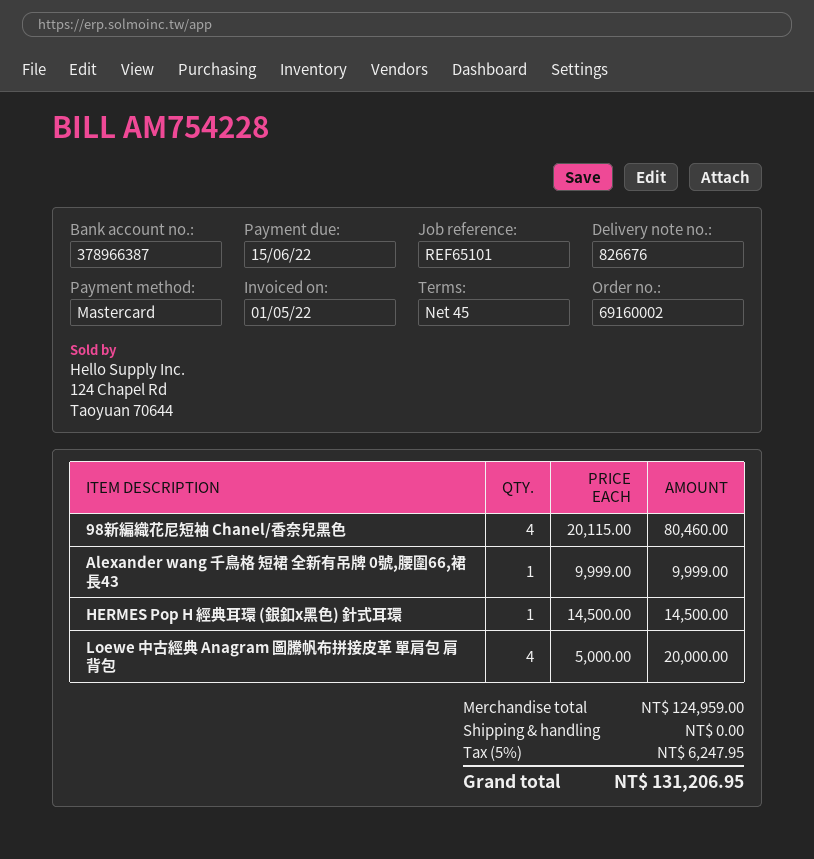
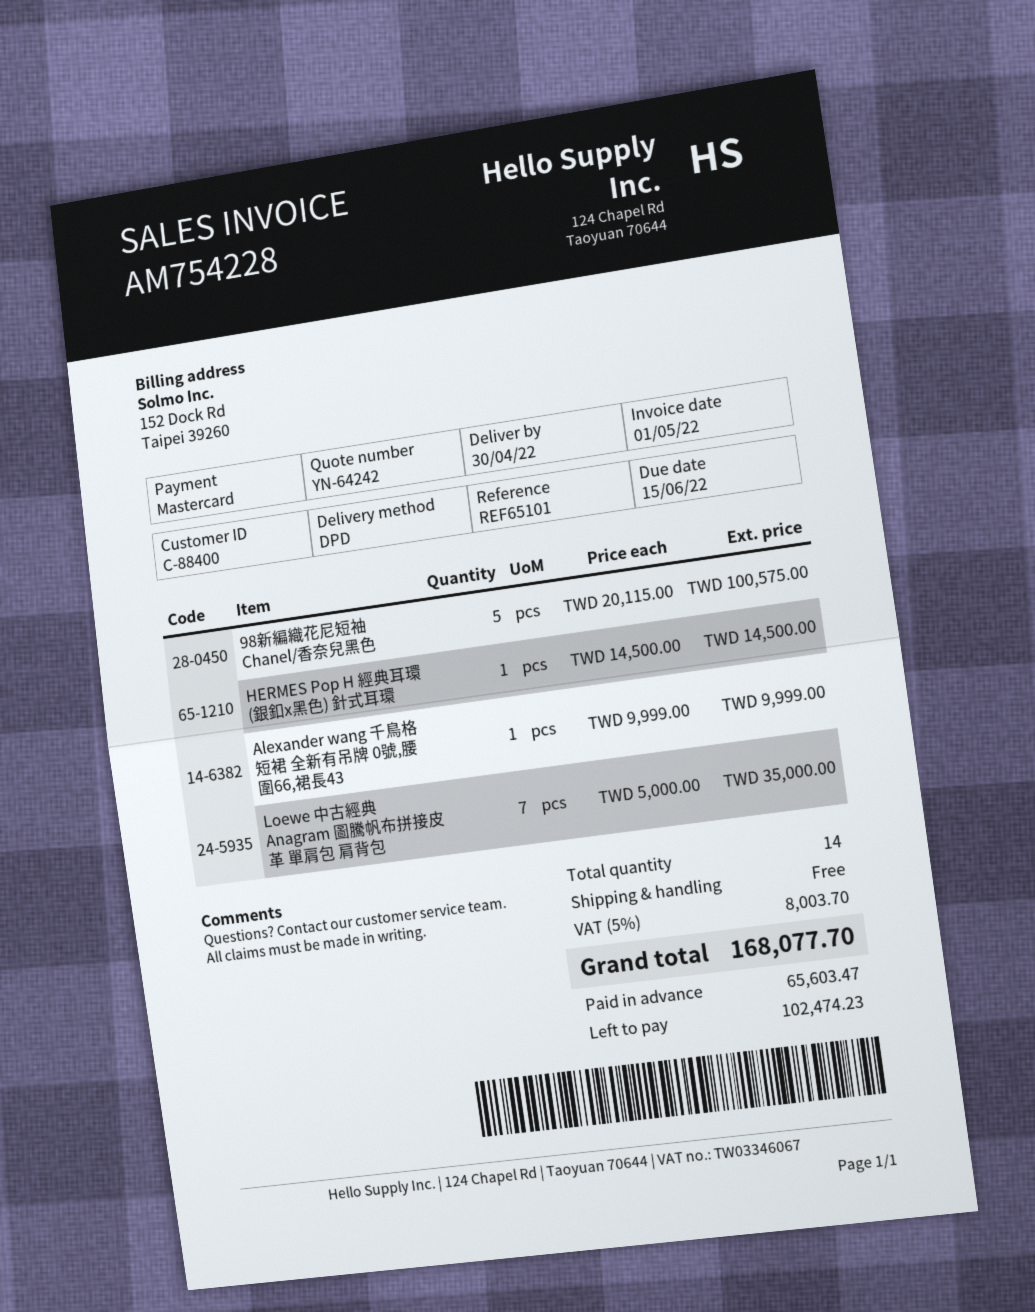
98新編織花尼短袖 Chanel/香奈兒黑色: 4 x 20115.00 = 80460.00 -> 5 x 20115.00 = 100575.00
Loewe 中古經典 Anagram 圖騰帆布拼接皮革 單肩包 肩背包: 4 x 5000.00 = 20000.00 -> 7 x 5000.00 = 35000.00
tax: 5% = 6247.95 -> 5% = 8003.70
total: 131206.95 -> 168077.70

